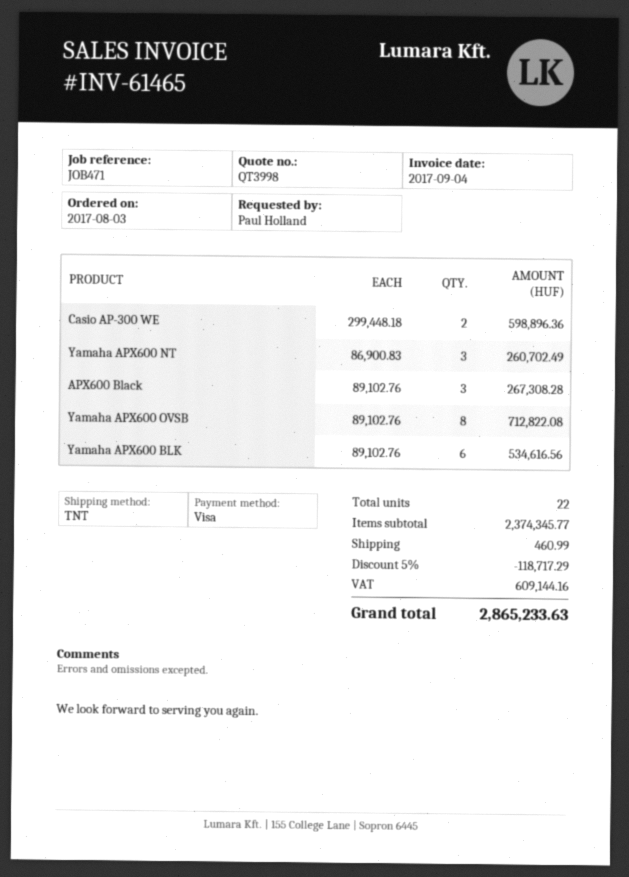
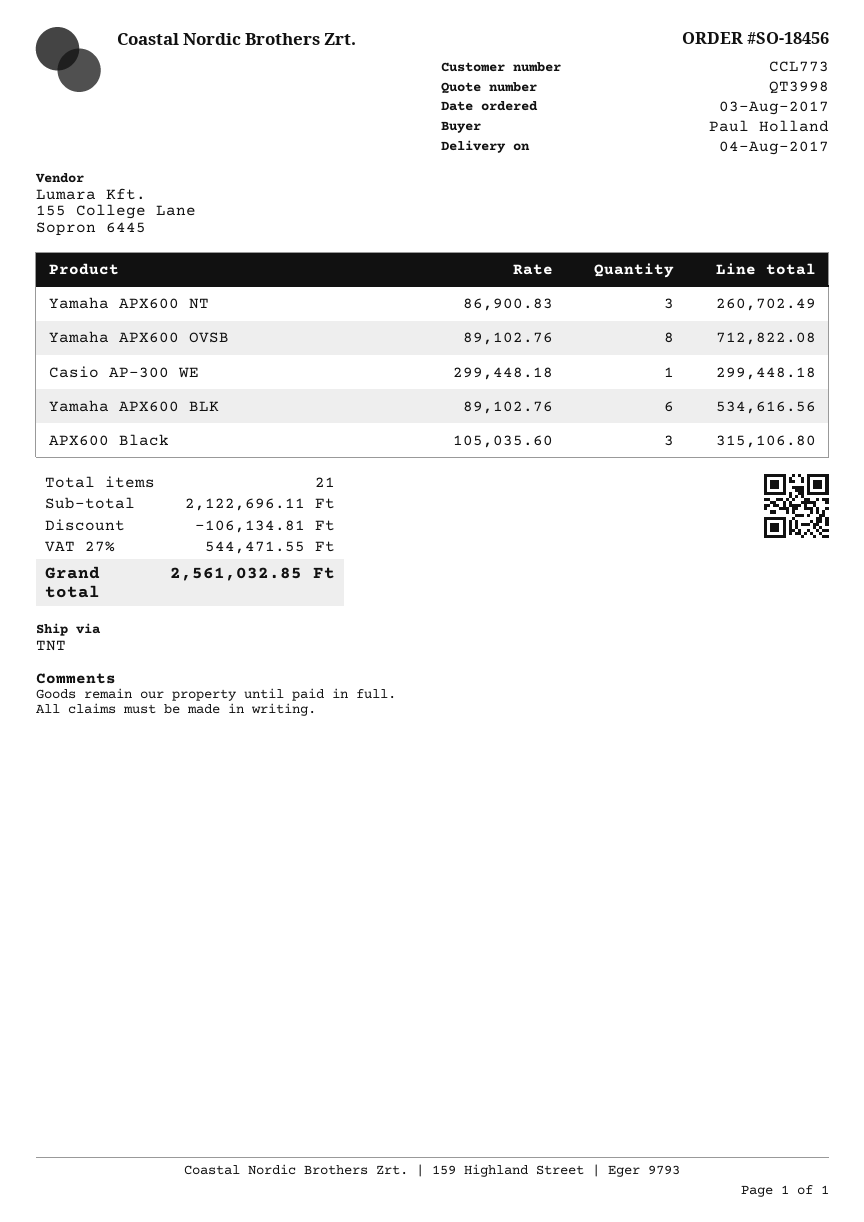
Casio AP-300 WE: 2 x 299448.18 = 598896.36 -> 1 x 299448.18 = 299448.18
APX600 Black: 3 x 89102.76 = 267308.28 -> 3 x 105035.60 = 315106.80
total quantity: 22 -> 21
subtotal: 2374345.77 -> 2122696.11
discount: 118717.29 -> 106134.81
shipping: 460.99 -> none
tax: 609144.16 -> 544471.55
total: 2865233.63 -> 2561032.85

